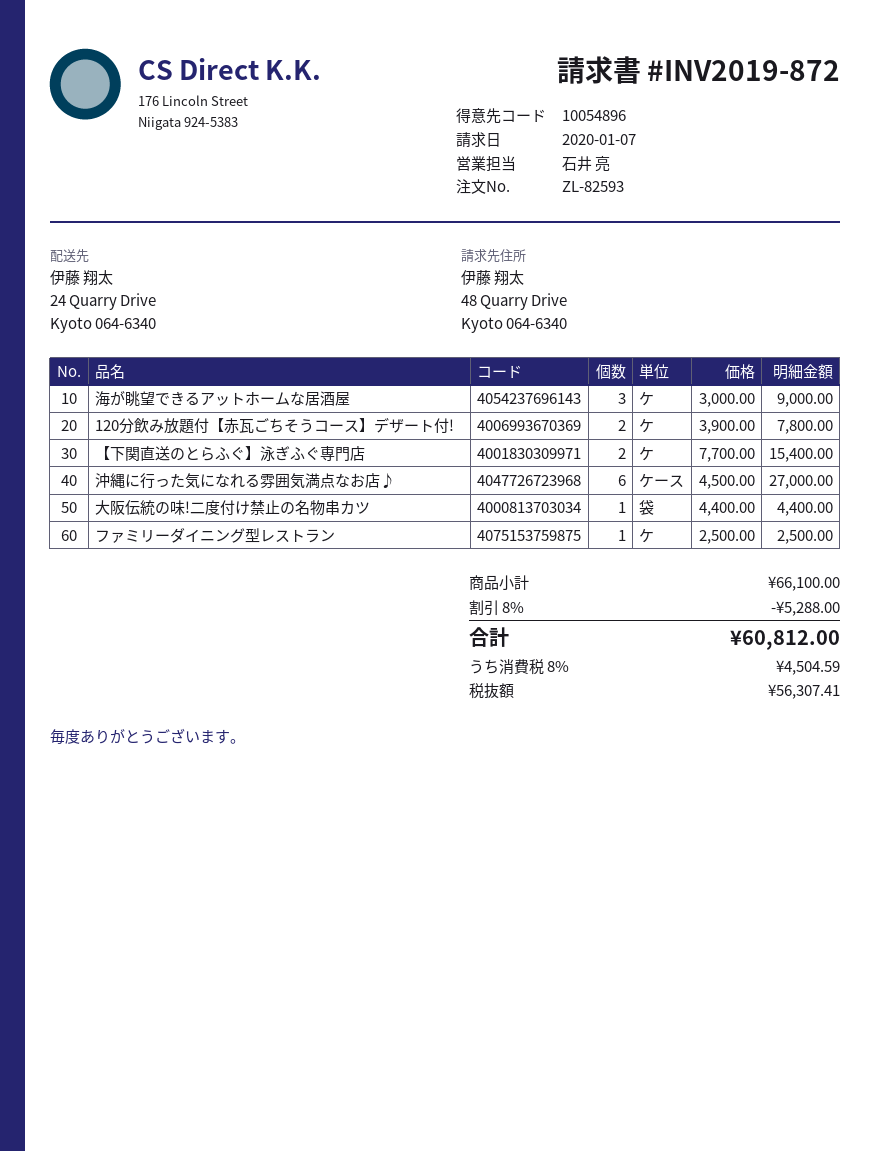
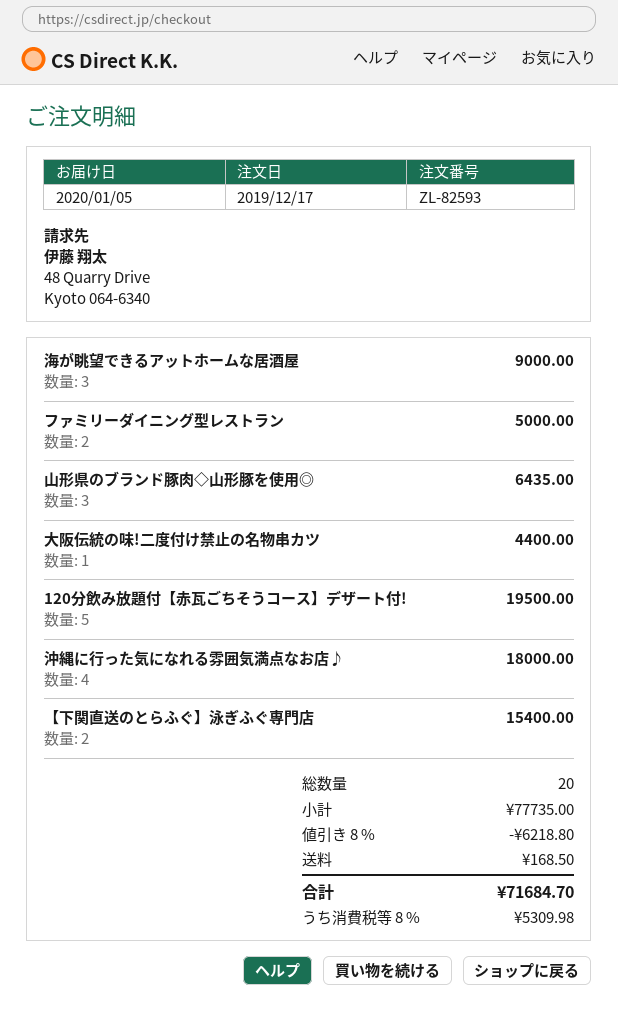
120分飲み放題付【赤瓦ごちそうコース】デザート付!: 2 for 7800.00 -> 5 for 19500.00
沖縄に行った気になれる雰囲気満点なお店♪: 6 for 27000.00 -> 4 for 18000.00
ファミリーダイニング型レストラン: 1 for 2500.00 -> 2 for 5000.00
山形県のブランド豚肉◇山形豚を使用◎: none -> 3 for 6435.00
subtotal: 66100.00 -> 77735.00
discount: 8% = 5288.00 -> 8% = 6218.80
shipping: none -> 168.50
tax: 8% = 4504.59 -> 8% = 5309.98
total: 60812.00 -> 71684.70

